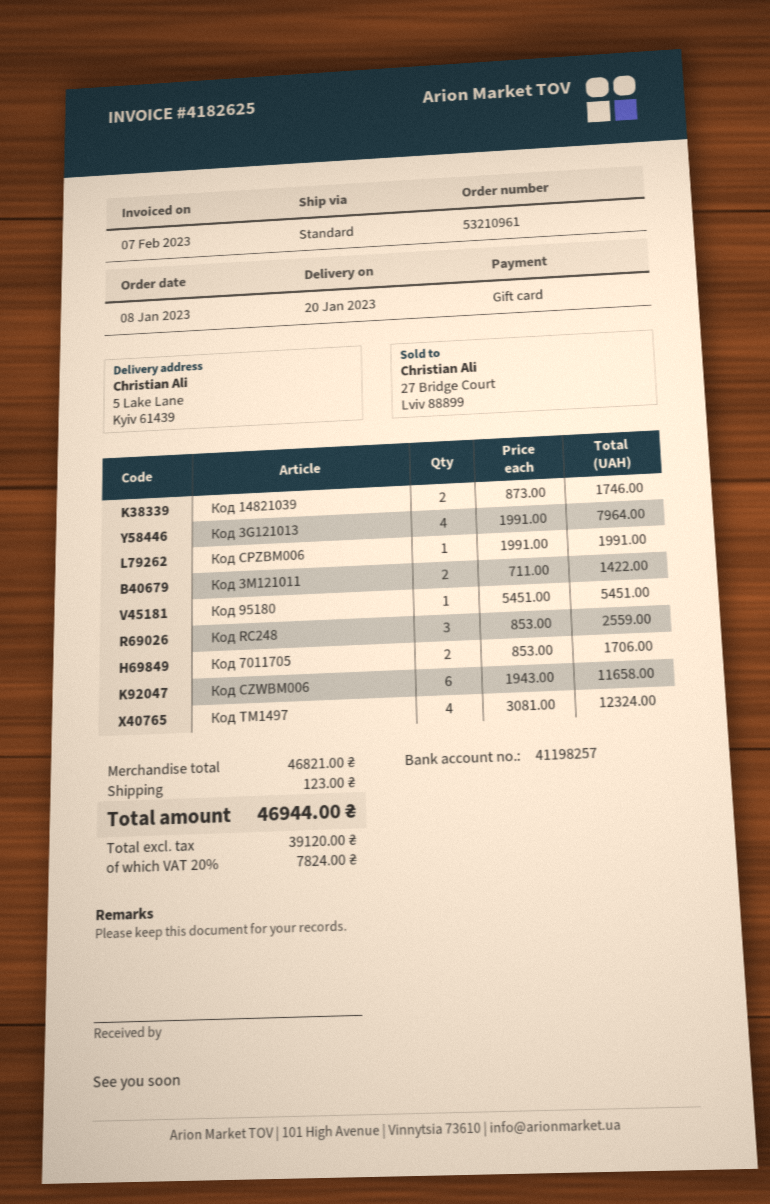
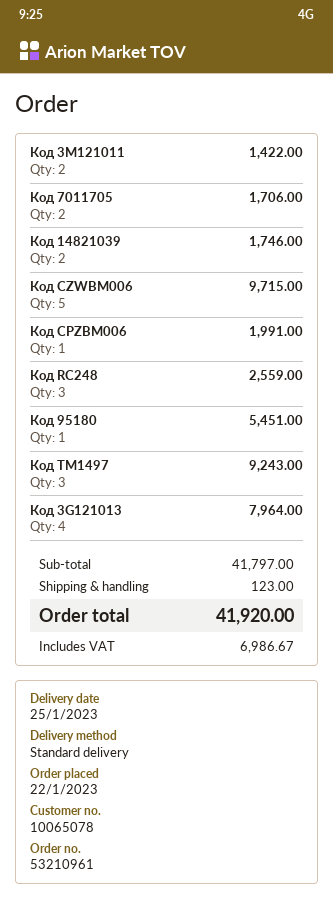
order date: 2023-01-08 -> 2023-01-22
delivery date: 2023-01-20 -> 2023-01-25
Код CZWBM006: 6 for 11658.00 -> 5 for 9715.00
Код TM1497: 4 for 12324.00 -> 3 for 9243.00
subtotal: 46821.00 -> 41797.00
tax: 7824.00 -> 6986.67
total: 46944.00 -> 41920.00

